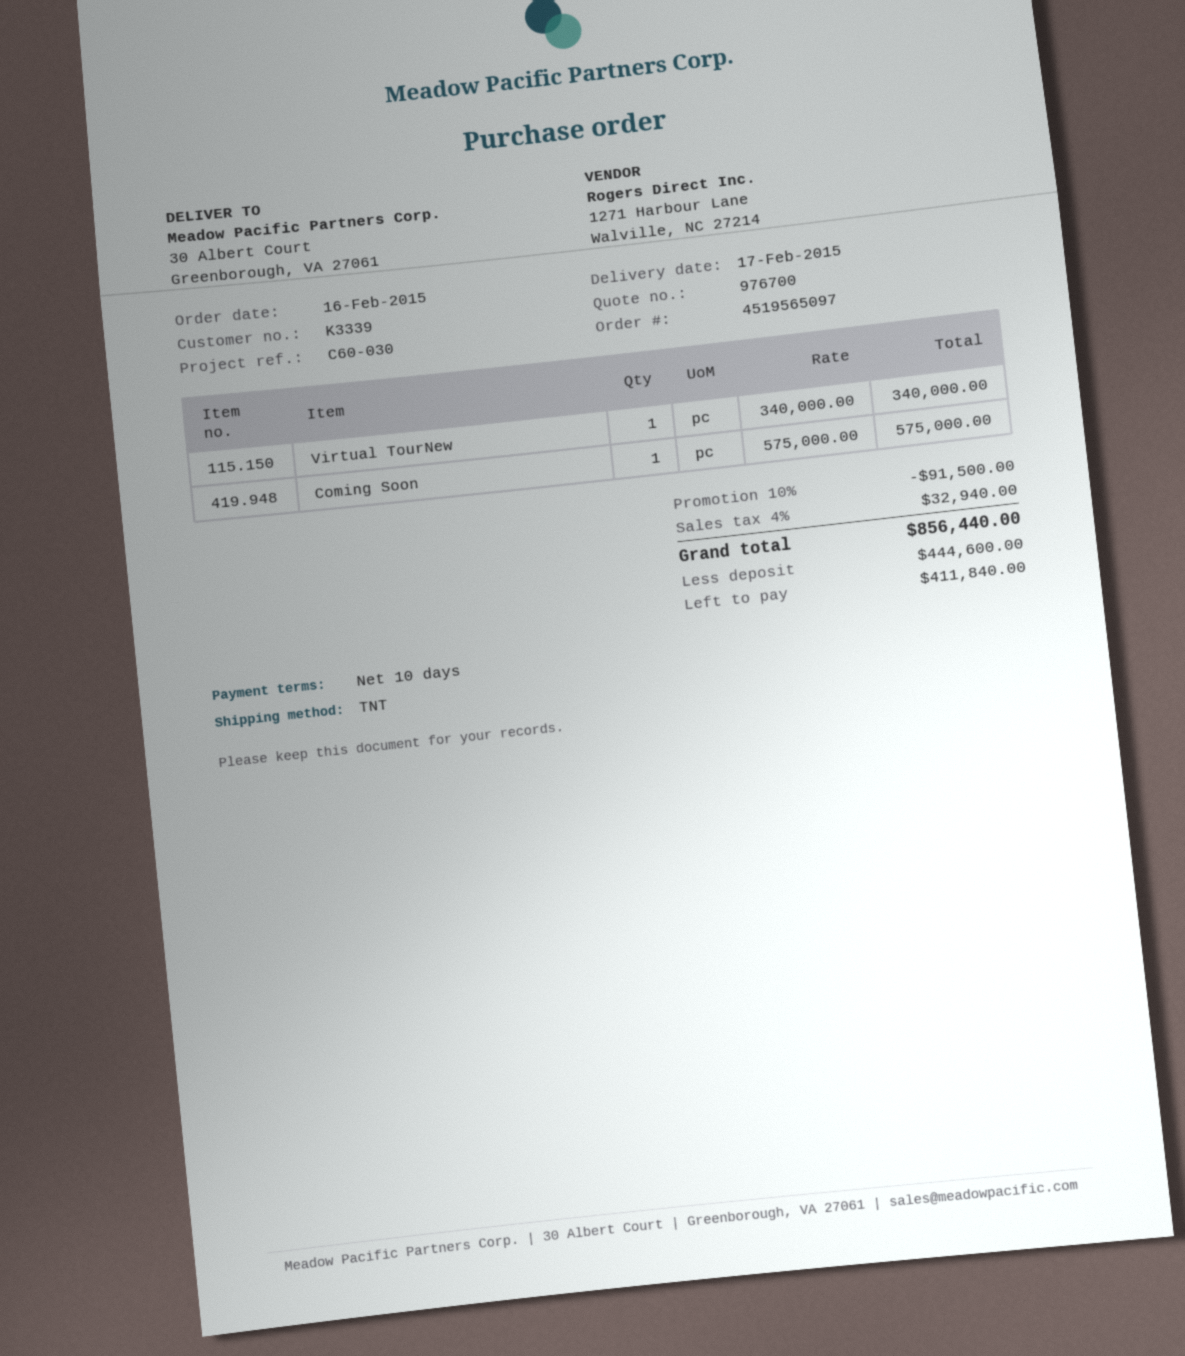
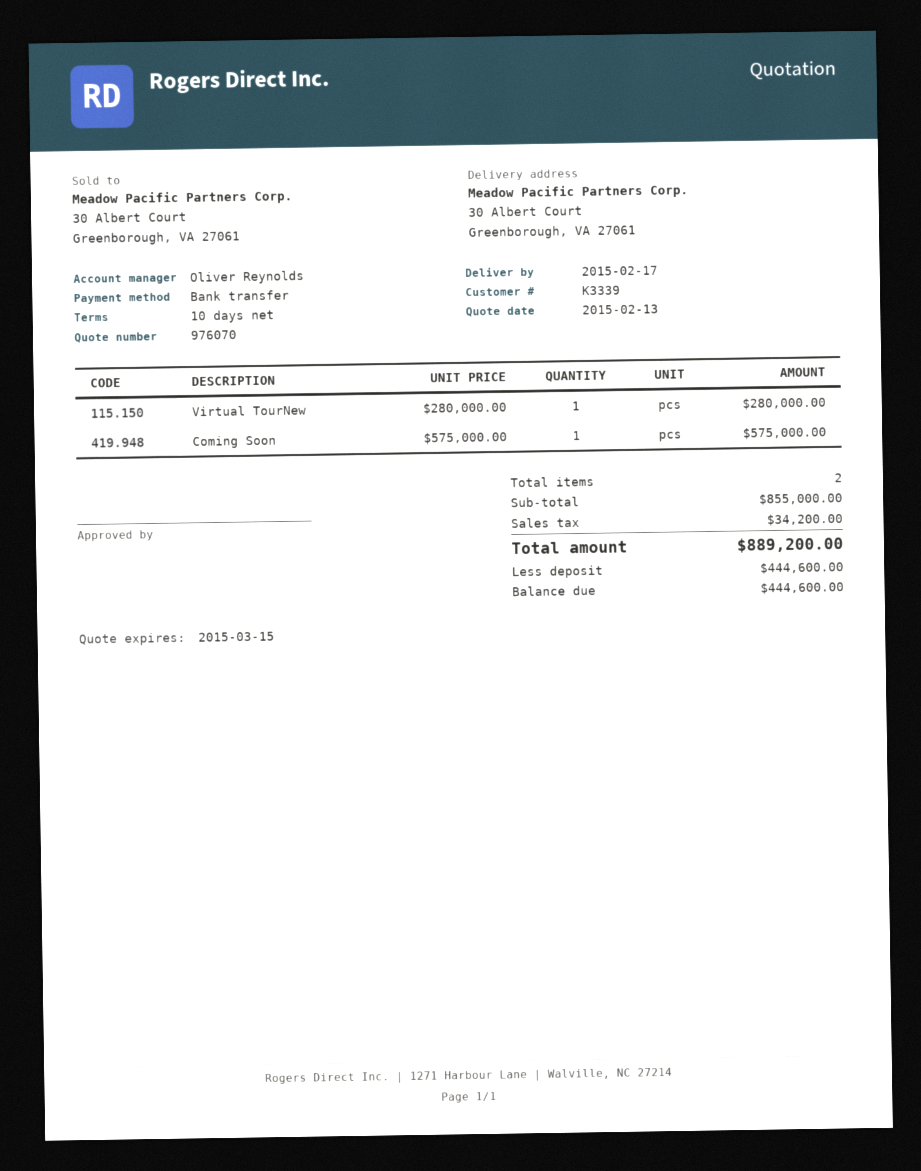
quote number: 976700 -> 976070
Virtual TourNew: 1 x 340000.00 = 340000.00 -> 1 x 280000.00 = 280000.00
discount: 10% = 91500.00 -> none
tax: 32940.00 -> 34200.00
total: 856440.00 -> 889200.00
balance: 411840.00 -> 444600.00

